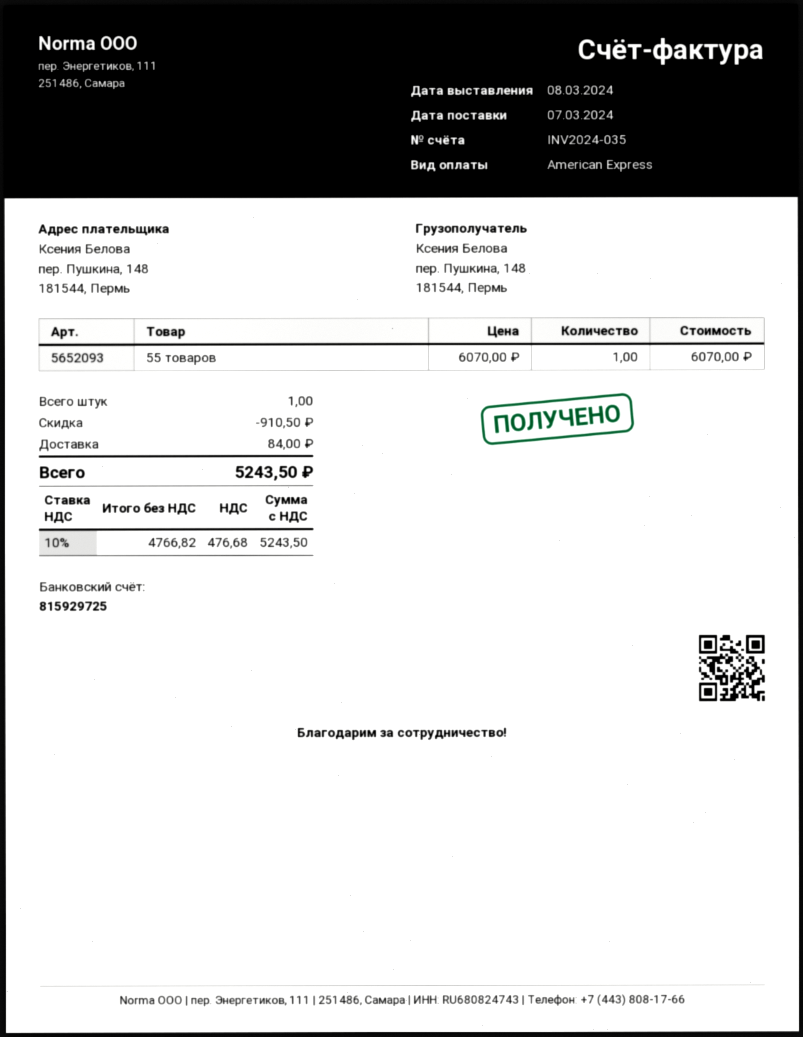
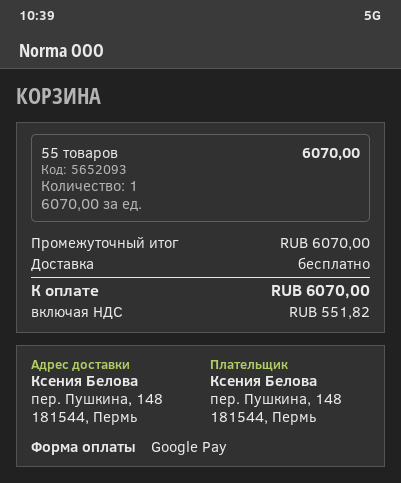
payment method: American Express -> Google Pay
discount: 910.50 -> none
shipping: 84.00 -> 0.00
tax: 476.68 -> 551.82
total: 5243.50 -> 6070.00

